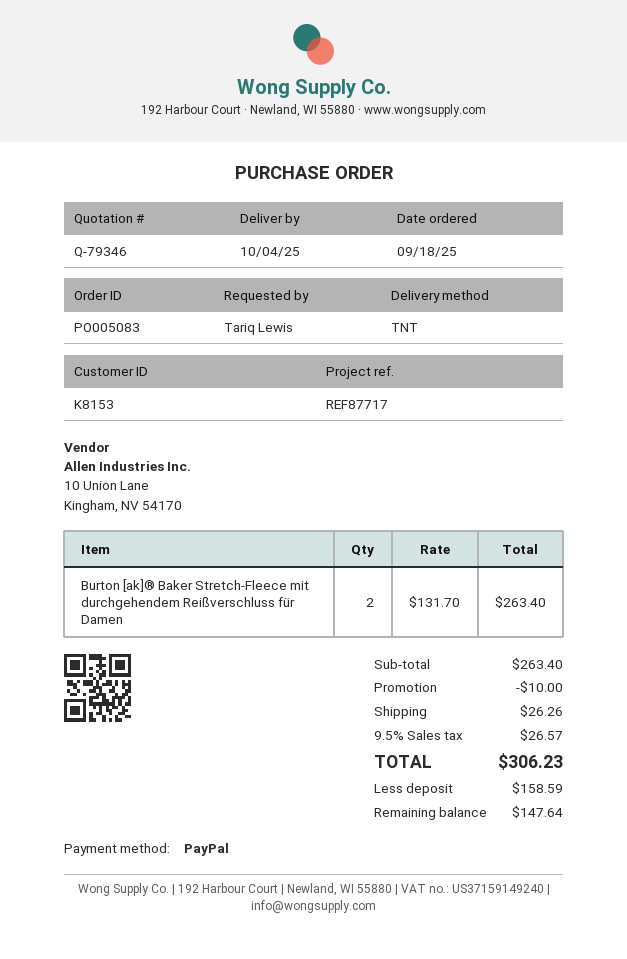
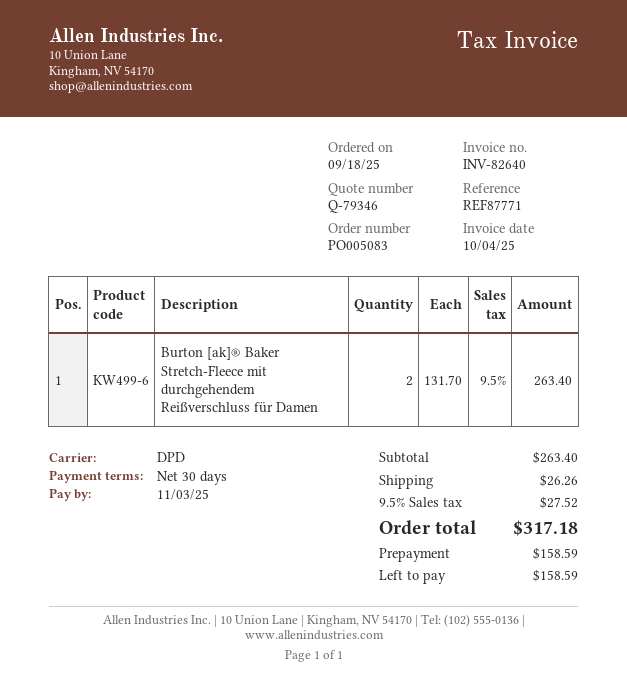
reference: REF87717 -> REF87771
shipping method: TNT -> DPD
discount: 10.00 -> none
tax: 9.5% = 26.57 -> 9.5% = 27.52
total: 306.23 -> 317.18
balance: 147.64 -> 158.59

